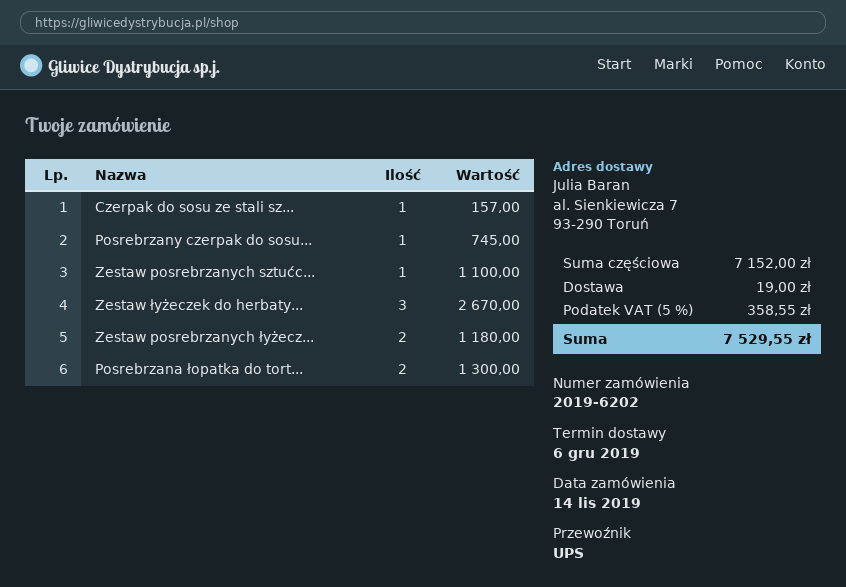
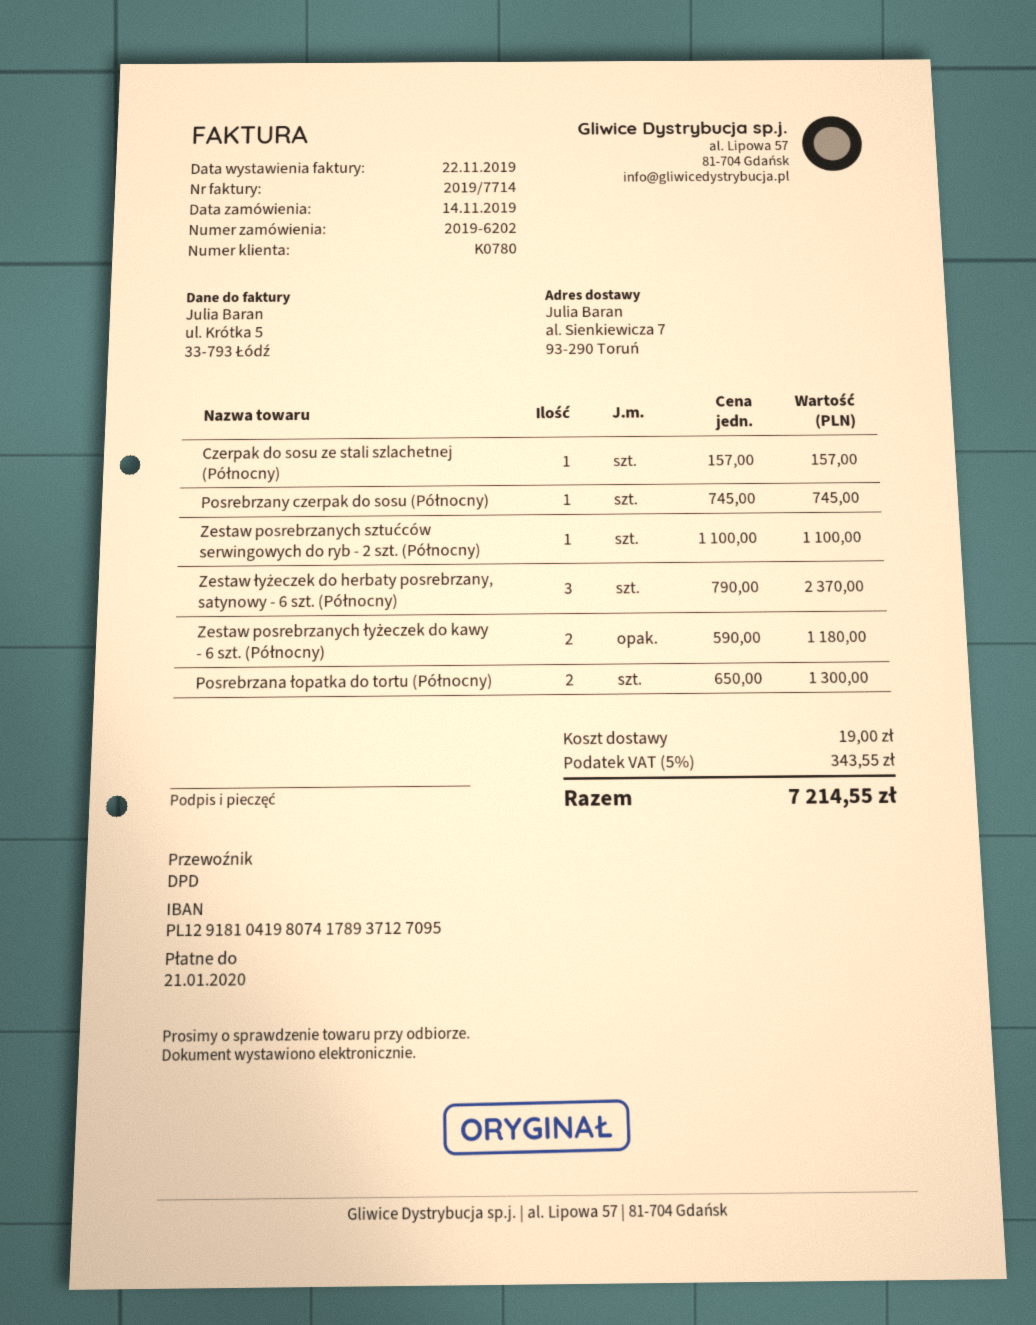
shipping method: UPS -> DPD
Zestaw łyżeczek do herbaty...: 3 for 2670.00 -> 3 for 2370.00
tax: 5% = 358.55 -> 5% = 343.55
total: 7529.55 -> 7214.55

